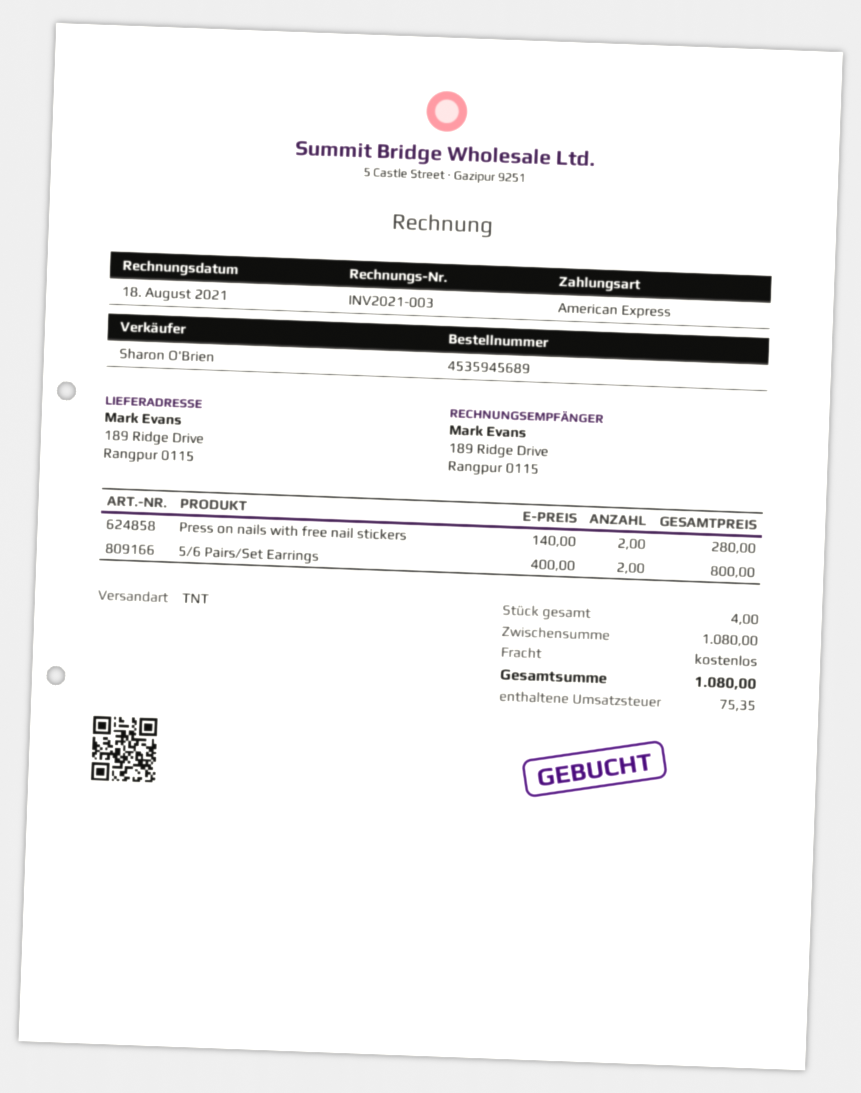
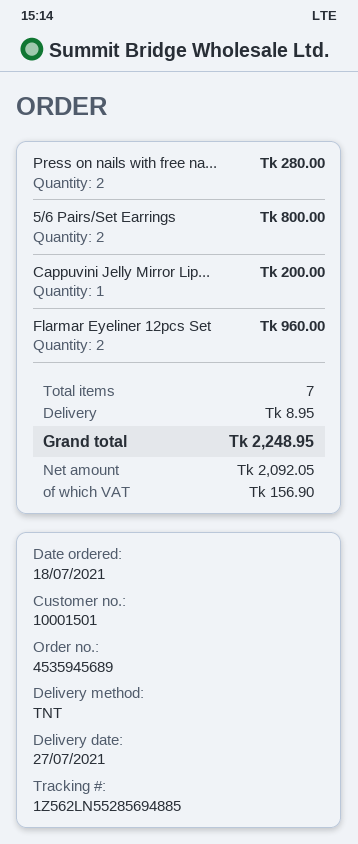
Cappuvini Jelly Mirror Lip...: none -> 1 for 200.00
Flarmar Eyeliner 12pcs Set: none -> 2 for 960.00
total quantity: 4 -> 7
shipping: 0.00 -> 8.95
tax: 75.35 -> 156.90
total: 1080.00 -> 2248.95

